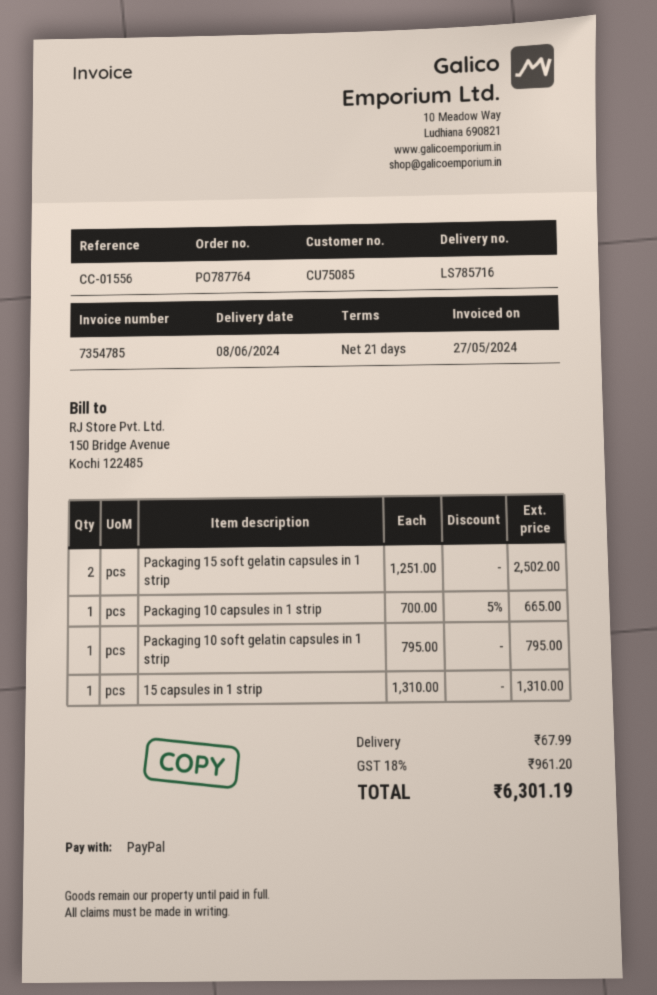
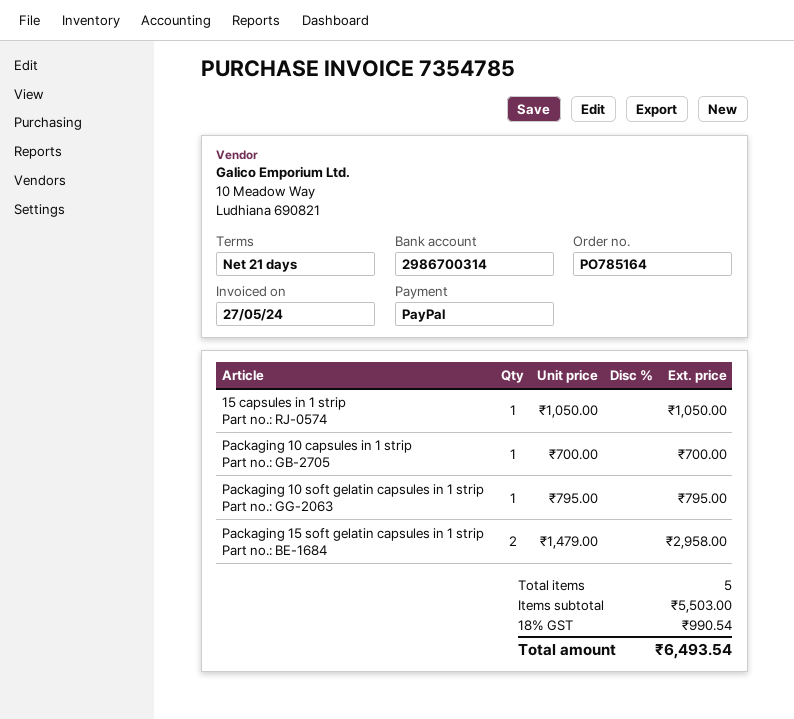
order number: PO787764 -> PO785164
Packaging 15 soft gelatin capsules in 1 strip: 2 x 1251.00 = 2502.00 -> 2 x 1479.00 = 2958.00
Packaging 10 capsules in 1 strip: 1 x 700.00 - 5% = 665.00 -> 1 x 700.00 = 700.00
15 capsules in 1 strip: 1 x 1310.00 = 1310.00 -> 1 x 1050.00 = 1050.00
shipping: 67.99 -> none
tax: 18% = 961.20 -> 18% = 990.54
total: 6301.19 -> 6493.54

